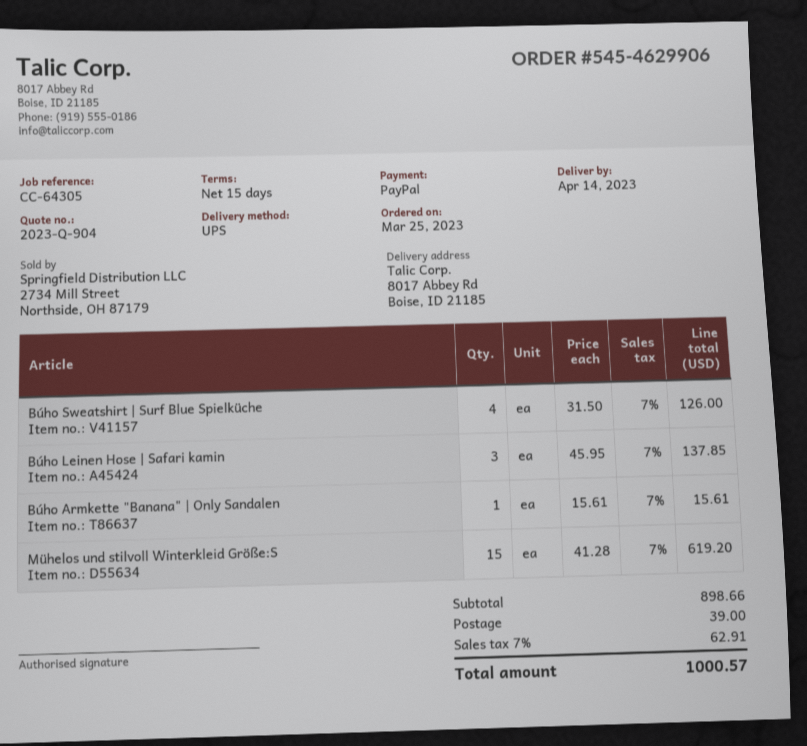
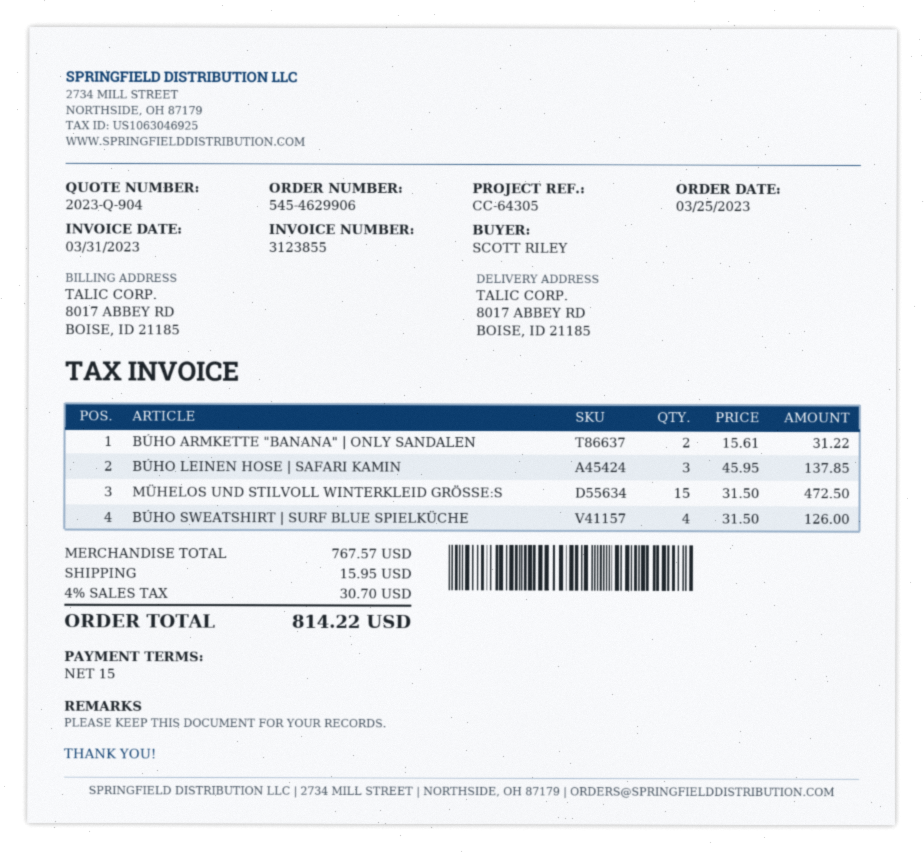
Búho Armkette "Banana" | Only Sandalen: 1 x 15.61 = 15.61 -> 2 x 15.61 = 31.22
Mühelos und stilvoll Winterkleid Größe:S: 15 x 41.28 = 619.20 -> 15 x 31.50 = 472.50
subtotal: 898.66 -> 767.57
shipping: 39.00 -> 15.95
tax: 7% = 62.91 -> 4% = 30.70
total: 1000.57 -> 814.22

